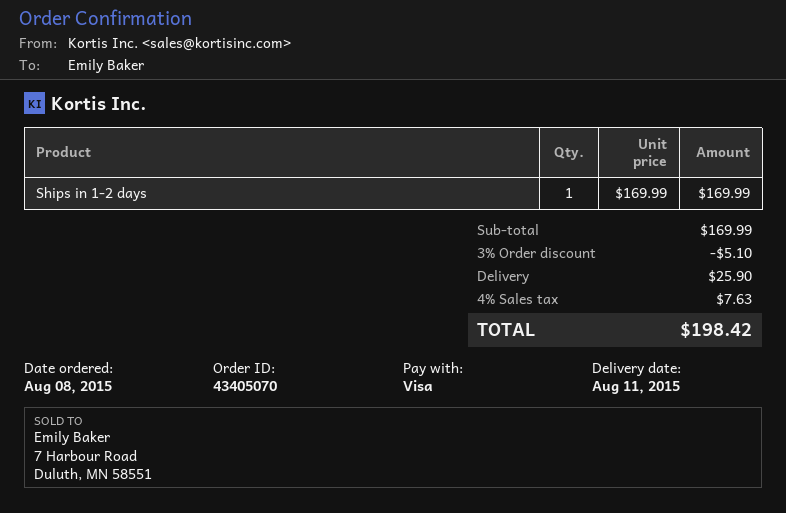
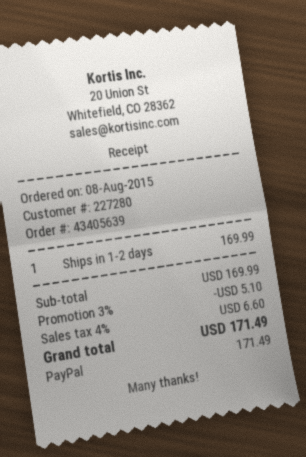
order number: 43405070 -> 43405639
payment method: Visa -> PayPal
shipping: 25.90 -> none
tax: 4% = 7.63 -> 4% = 6.60
total: 198.42 -> 171.49

